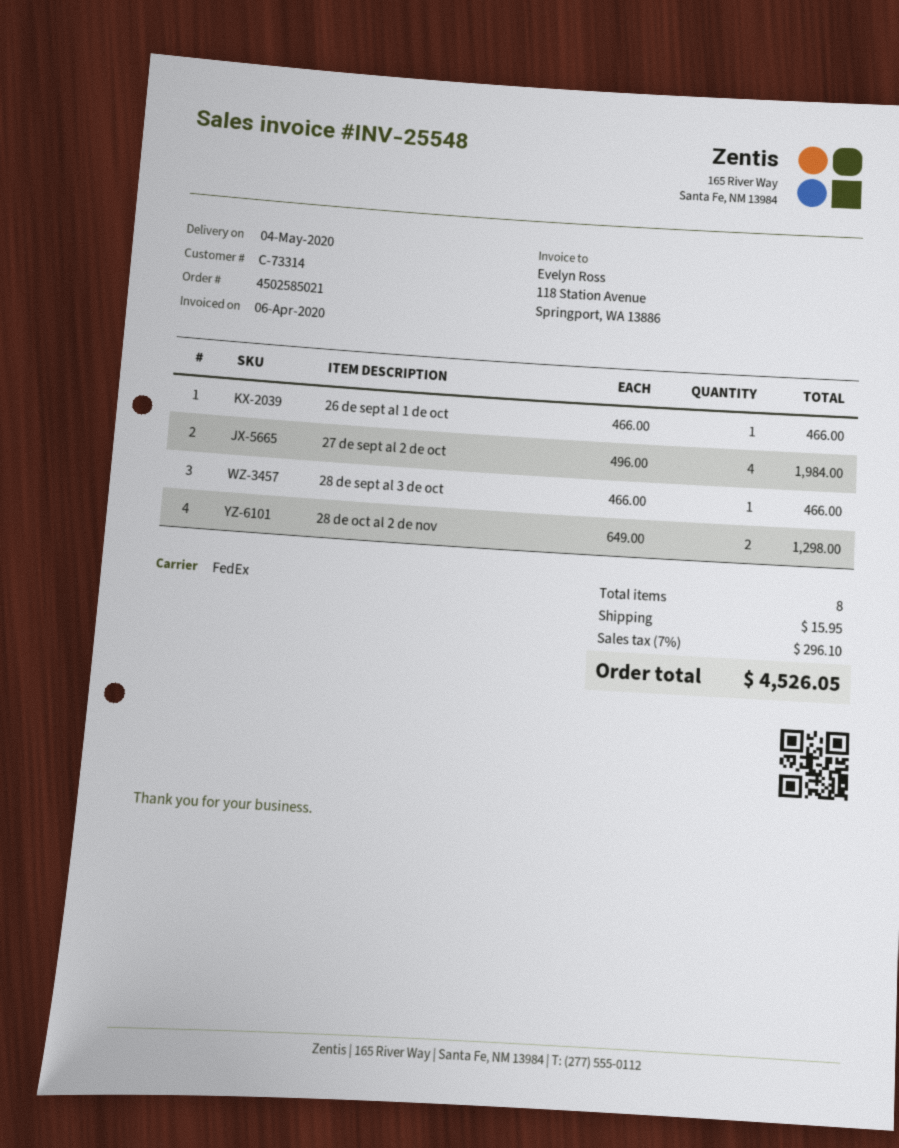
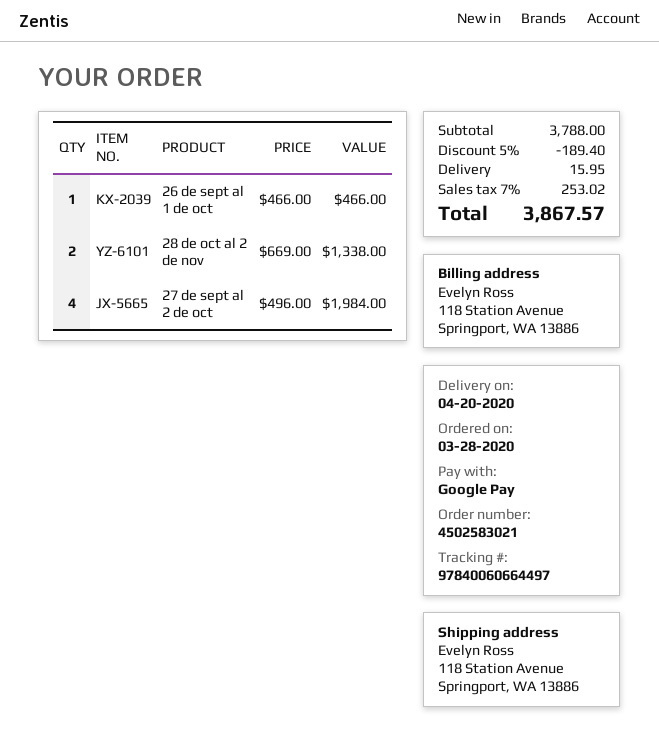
order number: 4502585021 -> 4502583021
delivery date: 2020-05-04 -> 2020-04-20
28 de sept al 3 de oct: 1 x 466.00 = 466.00 -> none
28 de oct al 2 de nov: 2 x 649.00 = 1298.00 -> 2 x 669.00 = 1338.00
discount: none -> 5% = 189.40
tax: 7% = 296.10 -> 7% = 253.02
total: 4526.05 -> 3867.57

